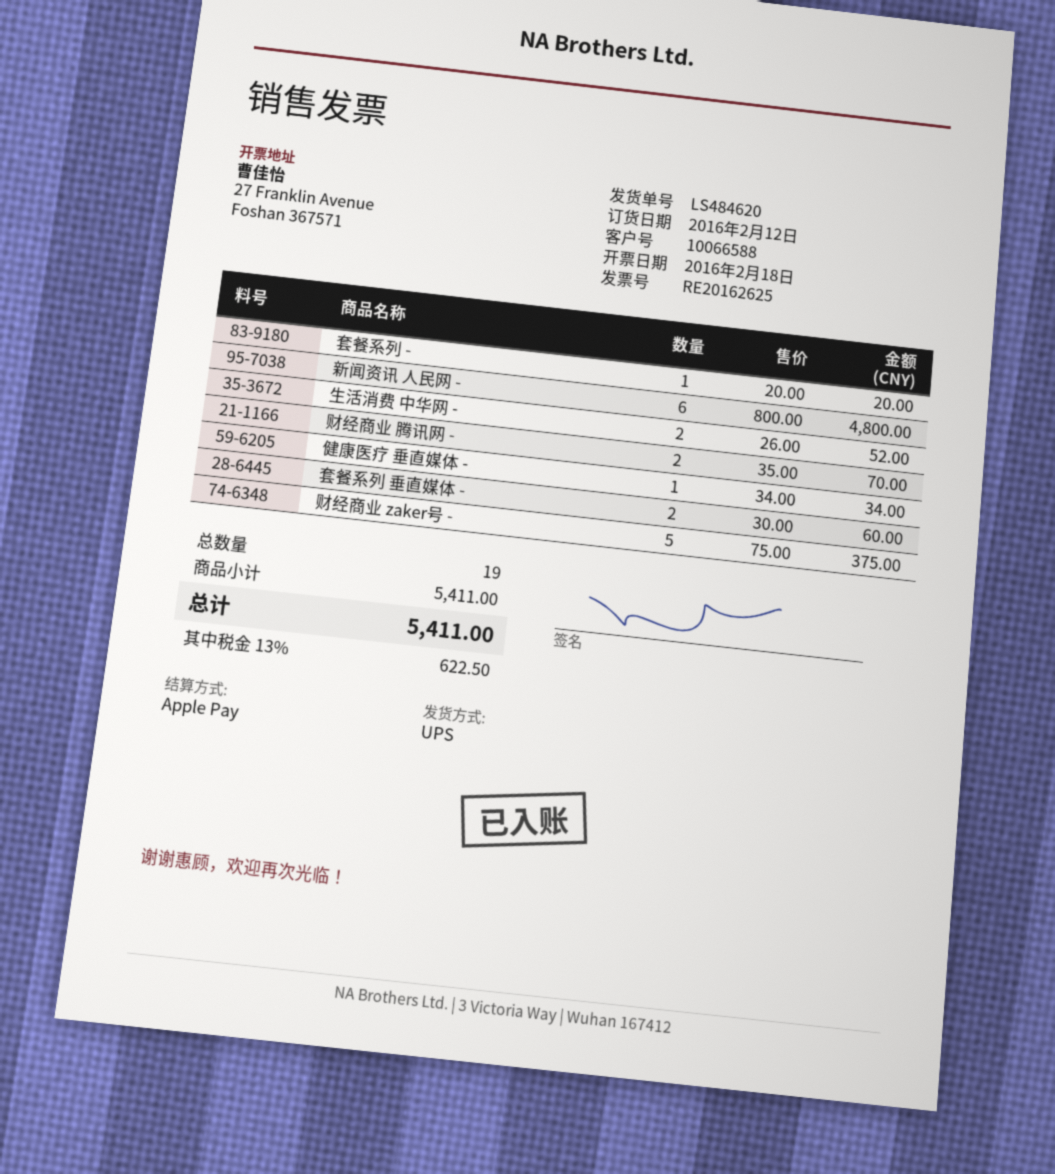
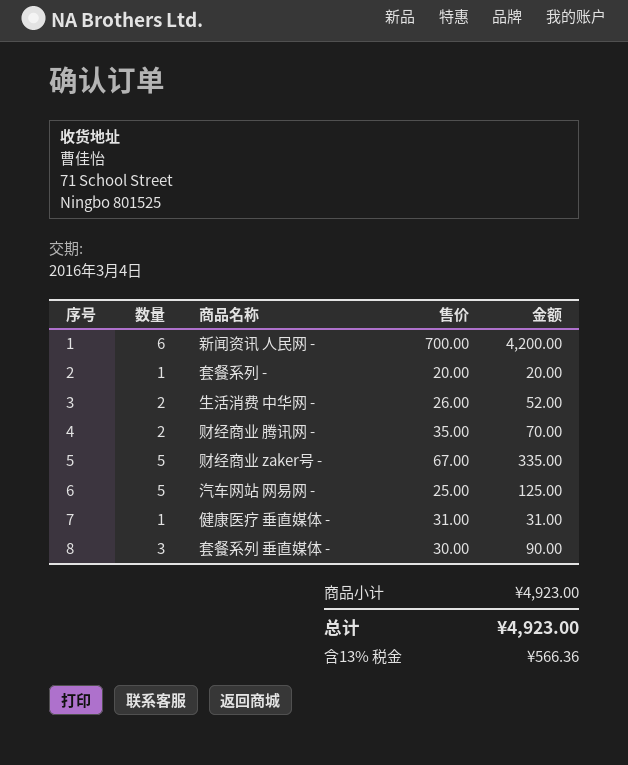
新闻资讯 人民网 -: 6 x 800.00 = 4800.00 -> 6 x 700.00 = 4200.00
健康医疗 垂直媒体 -: 1 x 34.00 = 34.00 -> 1 x 31.00 = 31.00
套餐系列 垂直媒体 -: 2 x 30.00 = 60.00 -> 3 x 30.00 = 90.00
财经商业 zaker号 -: 5 x 75.00 = 375.00 -> 5 x 67.00 = 335.00
汽车网站 网易网 -: none -> 5 x 25.00 = 125.00
subtotal: 5411.00 -> 4923.00
tax: 13% = 622.50 -> 13% = 566.36
total: 5411.00 -> 4923.00

